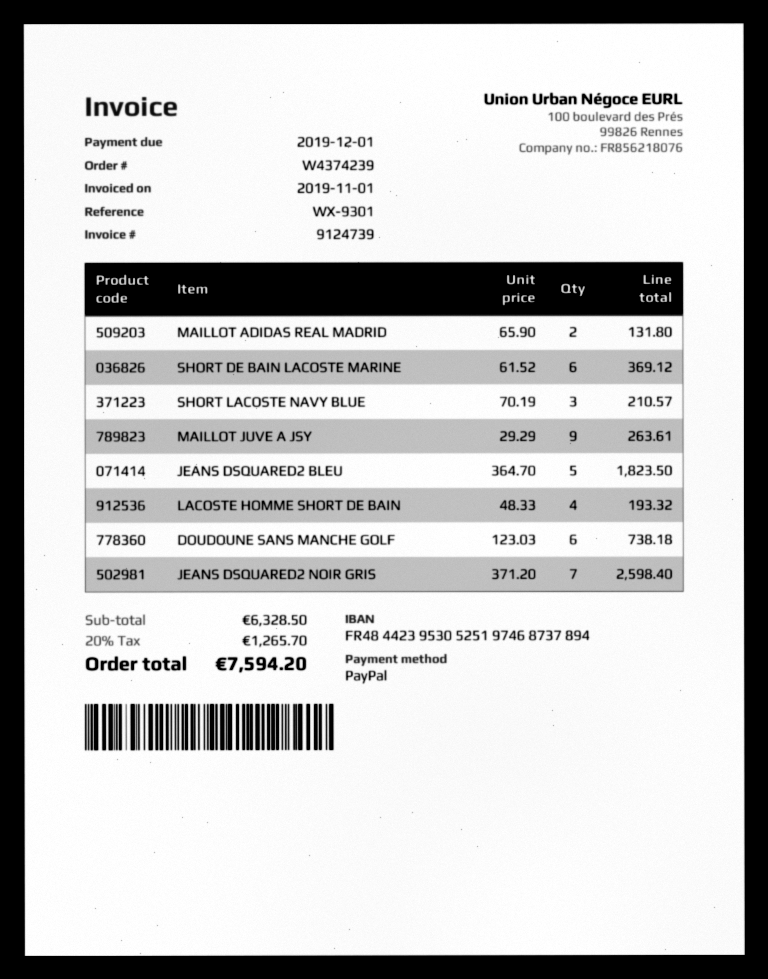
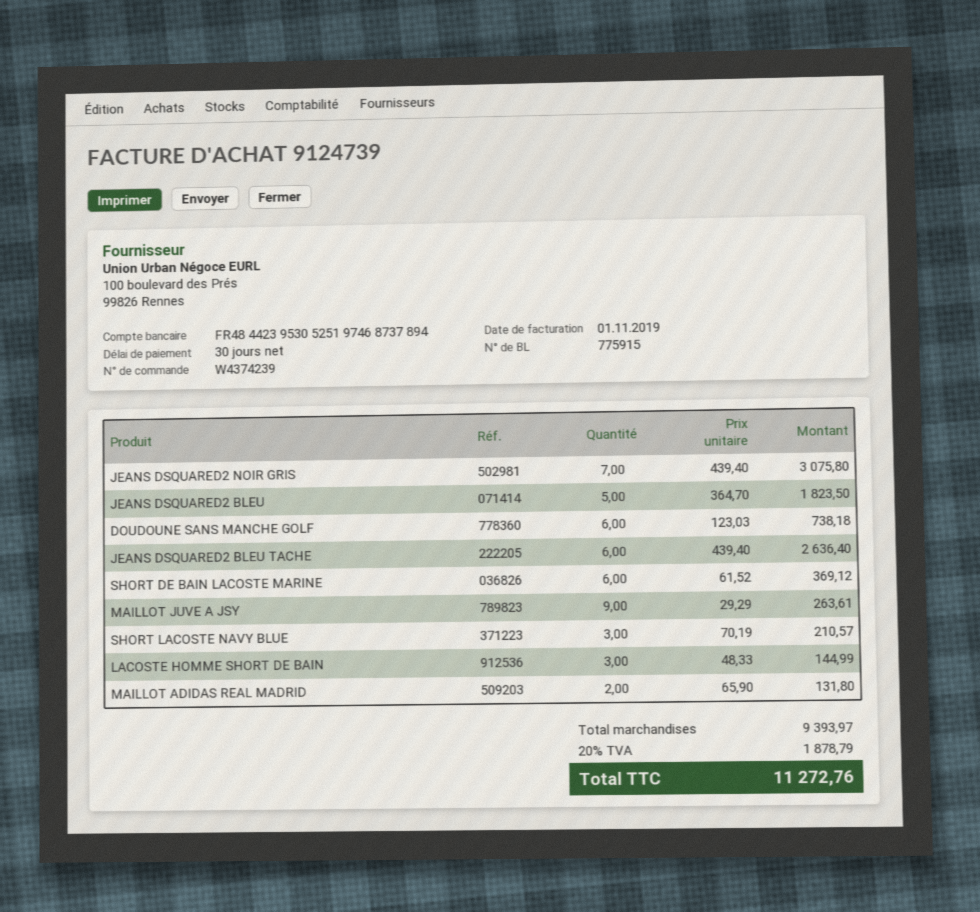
LACOSTE HOMME SHORT DE BAIN: 4 x 48.33 = 193.32 -> 3 x 48.33 = 144.99
JEANS DSQUARED2 NOIR GRIS: 7 x 371.20 = 2598.40 -> 7 x 439.40 = 3075.80
JEANS DSQUARED2 BLEU TACHE: none -> 6 x 439.40 = 2636.40
subtotal: 6328.50 -> 9393.97
tax: 20% = 1265.70 -> 20% = 1878.79
total: 7594.20 -> 11272.76

